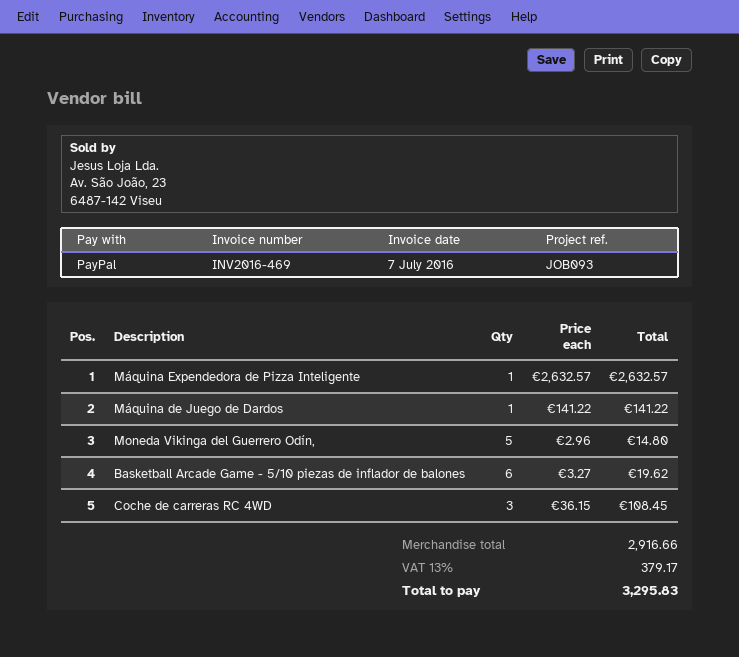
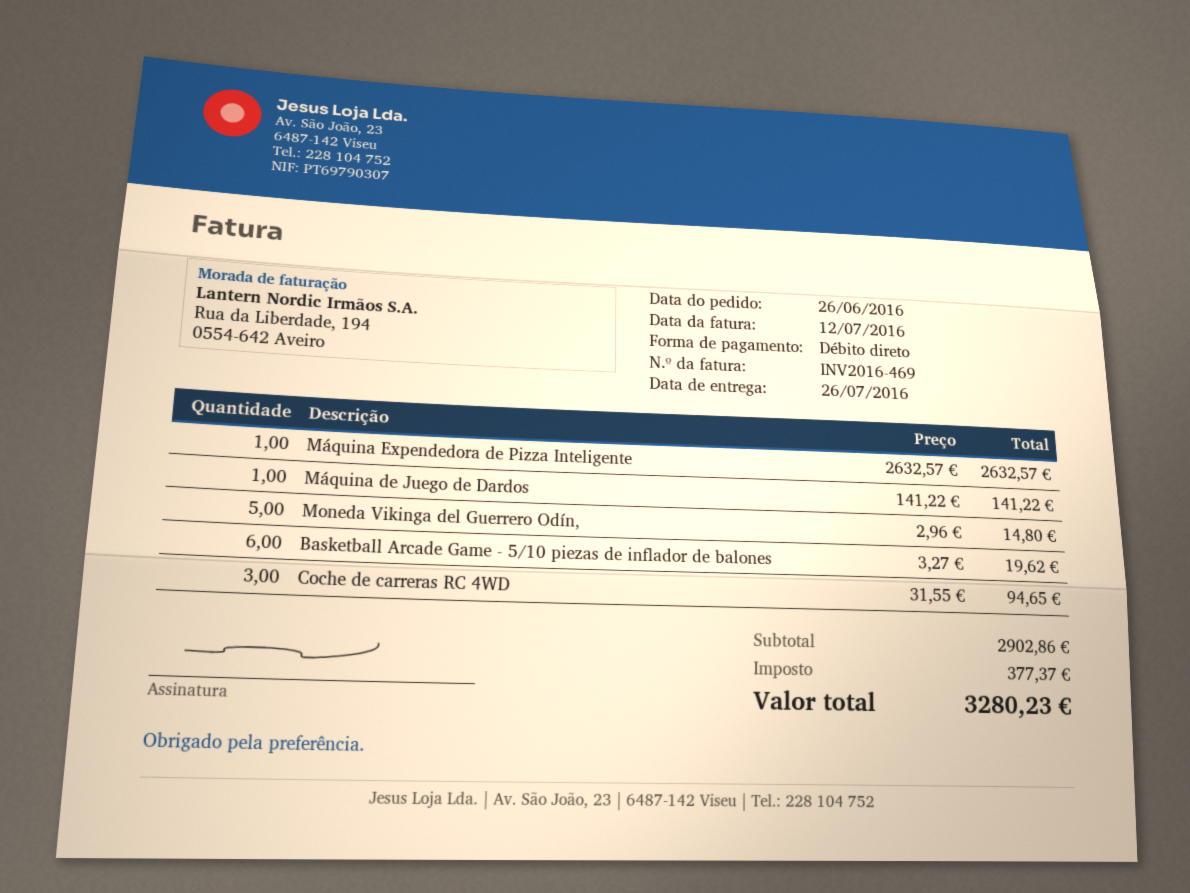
invoice date: 2016-07-07 -> 2016-07-12
payment method: PayPal -> direct debit
Coche de carreras RC 4WD: 3 x 36.15 = 108.45 -> 3 x 31.55 = 94.65
subtotal: 2916.66 -> 2902.86
tax: 379.17 -> 377.37
total: 3295.83 -> 3280.23

